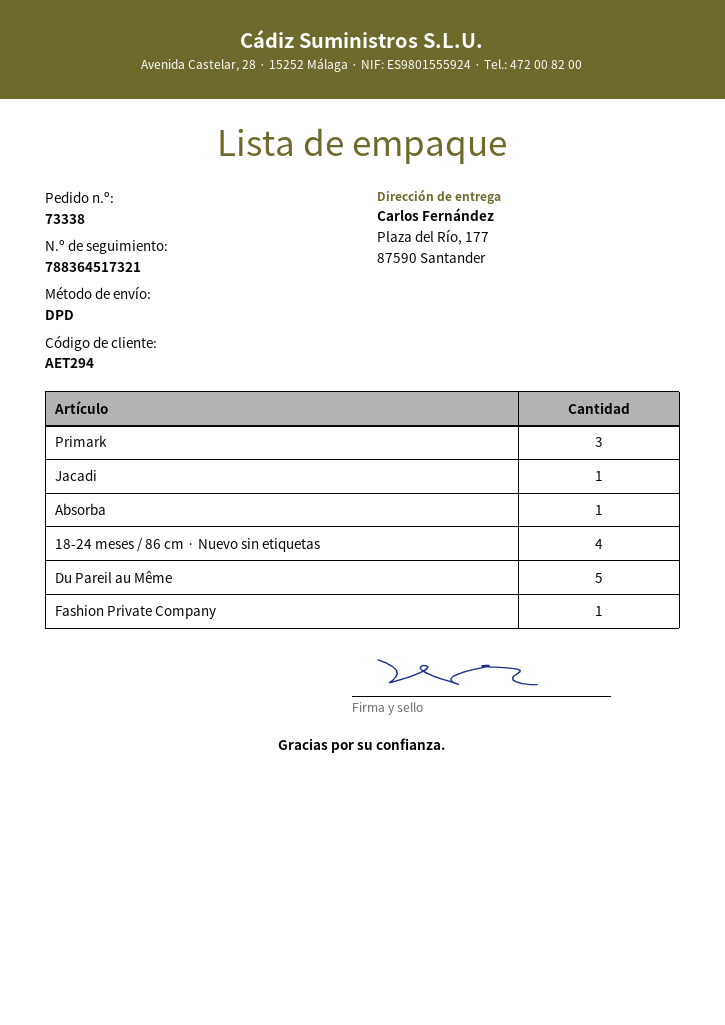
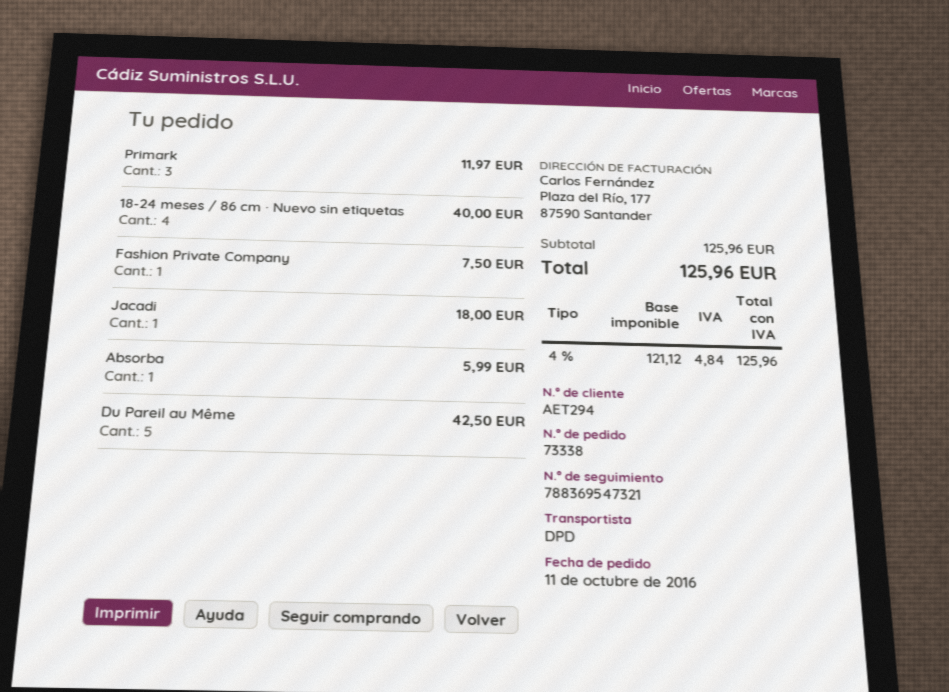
tracking number: 788364517321 -> 788369547321

